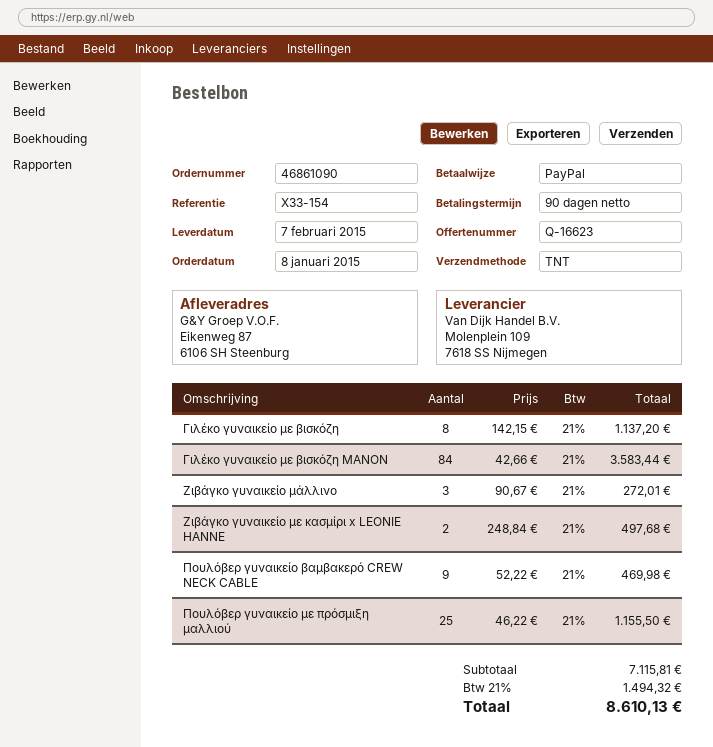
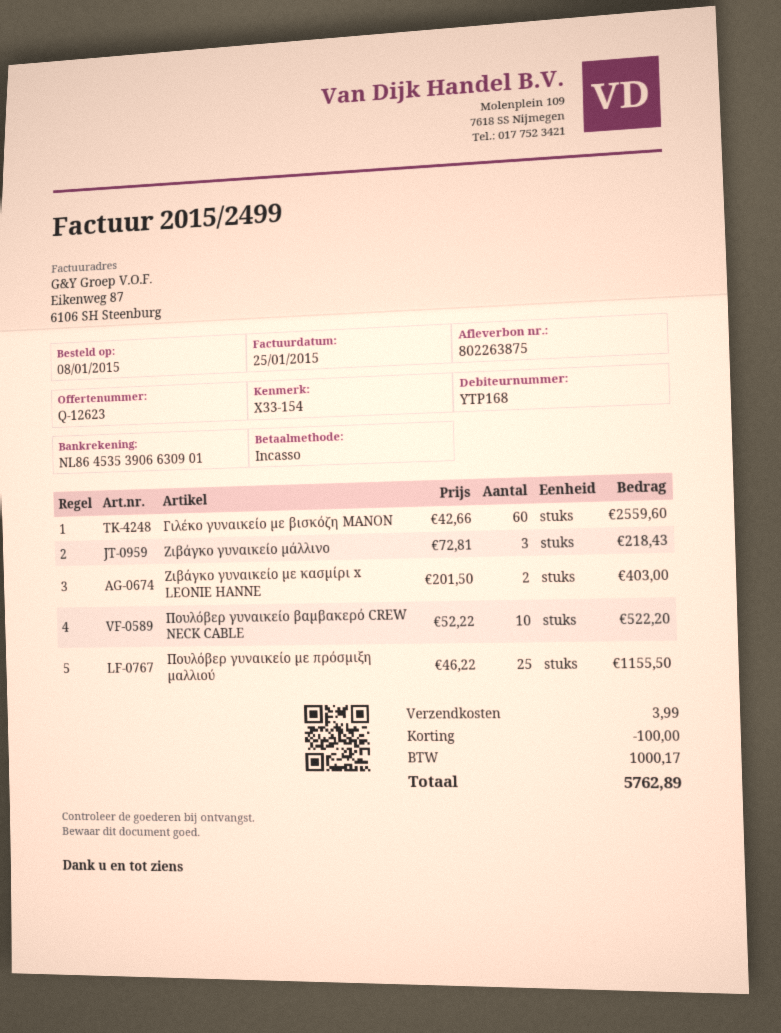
quote number: Q-16623 -> Q-12623
payment method: PayPal -> direct debit
Γιλέκο γυναικείο με βισκόζη: 8 x 142.15 = 1137.20 -> none
Γιλέκο γυναικείο με βισκόζη MANON: 84 x 42.66 = 3583.44 -> 60 x 42.66 = 2559.60
Ζιβάγκο γυναικείο μάλλινο: 3 x 90.67 = 272.01 -> 3 x 72.81 = 218.43
Ζιβάγκο γυναικείο με κασμίρι x LEONIE HANNE: 2 x 248.84 = 497.68 -> 2 x 201.50 = 403.00
Πουλόβερ γυναικείο βαμβακερό CREW NECK CABLE: 9 x 52.22 = 469.98 -> 10 x 52.22 = 522.20
discount: none -> 100.00
shipping: none -> 3.99
tax: 1494.32 -> 1000.17
total: 8610.13 -> 5762.89

